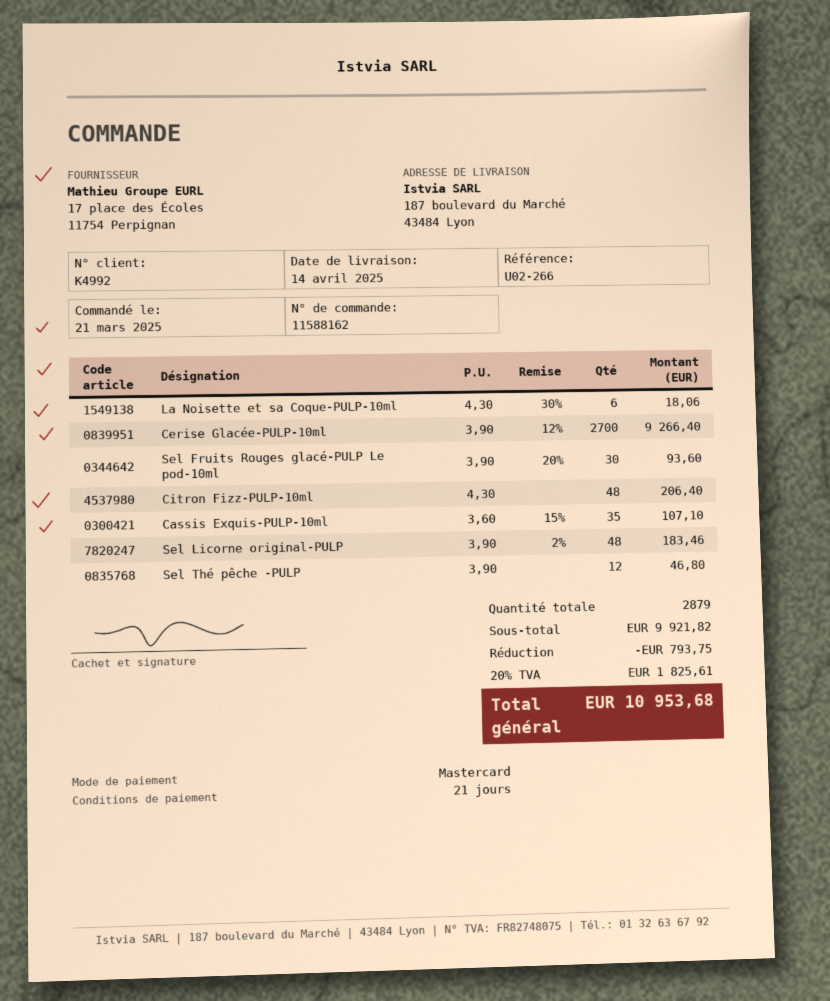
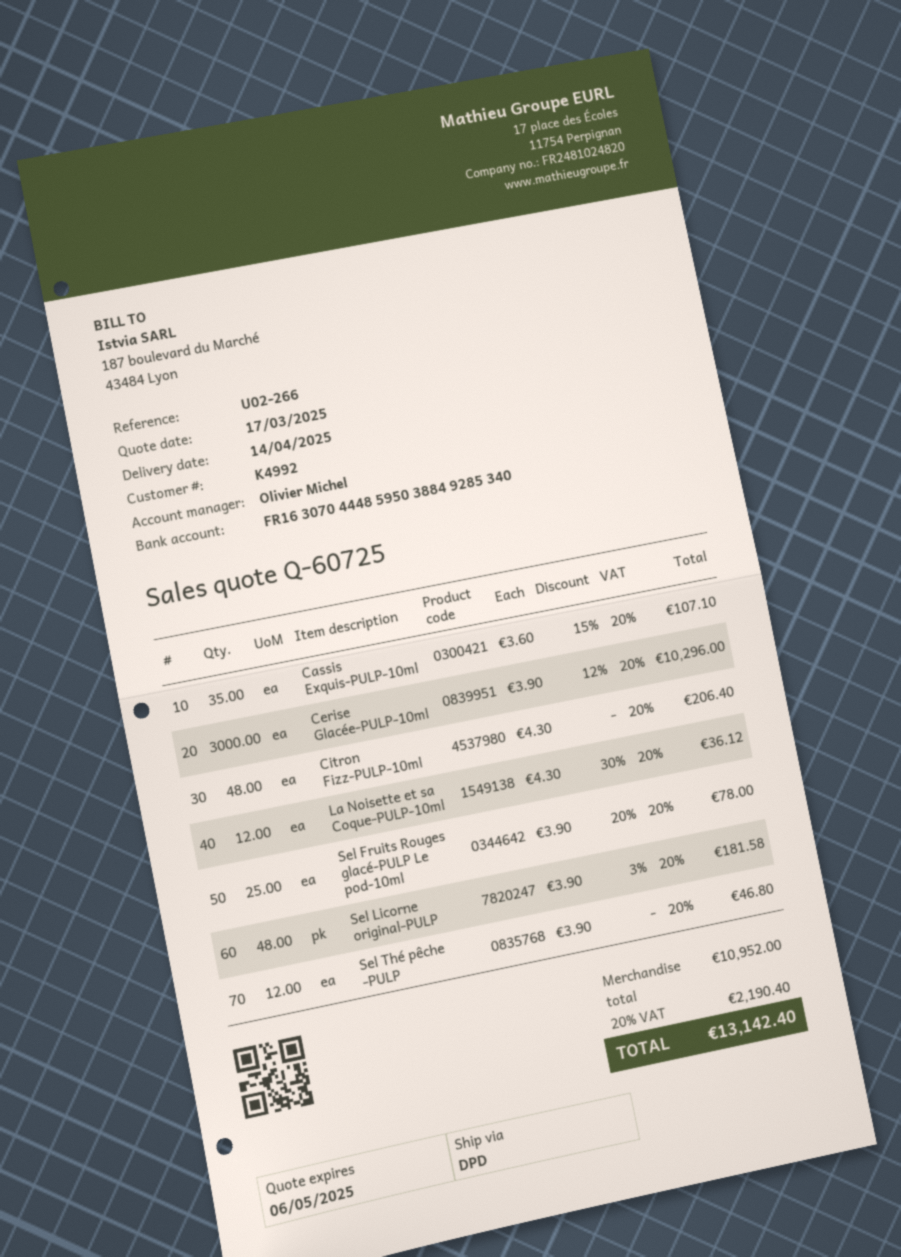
La Noisette et sa Coque-PULP-10ml: 6 x 4.30 - 30% = 18.06 -> 12 x 4.30 - 30% = 36.12
Cerise Glacée-PULP-10ml: 2700 x 3.90 - 12% = 9266.40 -> 3000 x 3.90 - 12% = 10296.00
Sel Fruits Rouges glacé-PULP Le pod-10ml: 30 x 3.90 - 20% = 93.60 -> 25 x 3.90 - 20% = 78.00
Sel Licorne original-PULP: 48 x 3.90 - 2% = 183.46 -> 48 x 3.90 - 3% = 181.58
subtotal: 9921.82 -> 10952.00
discount: 793.75 -> none
tax: 20% = 1825.61 -> 20% = 2190.40
total: 10953.68 -> 13142.40

